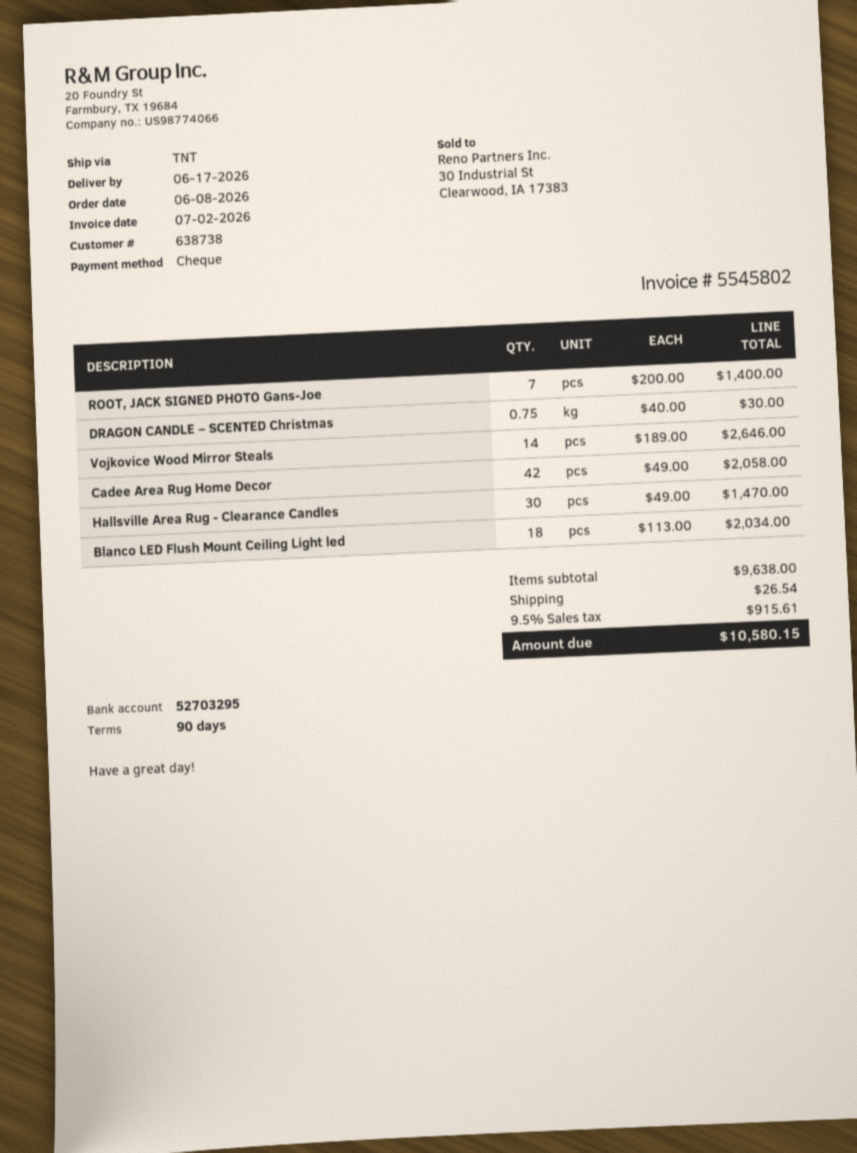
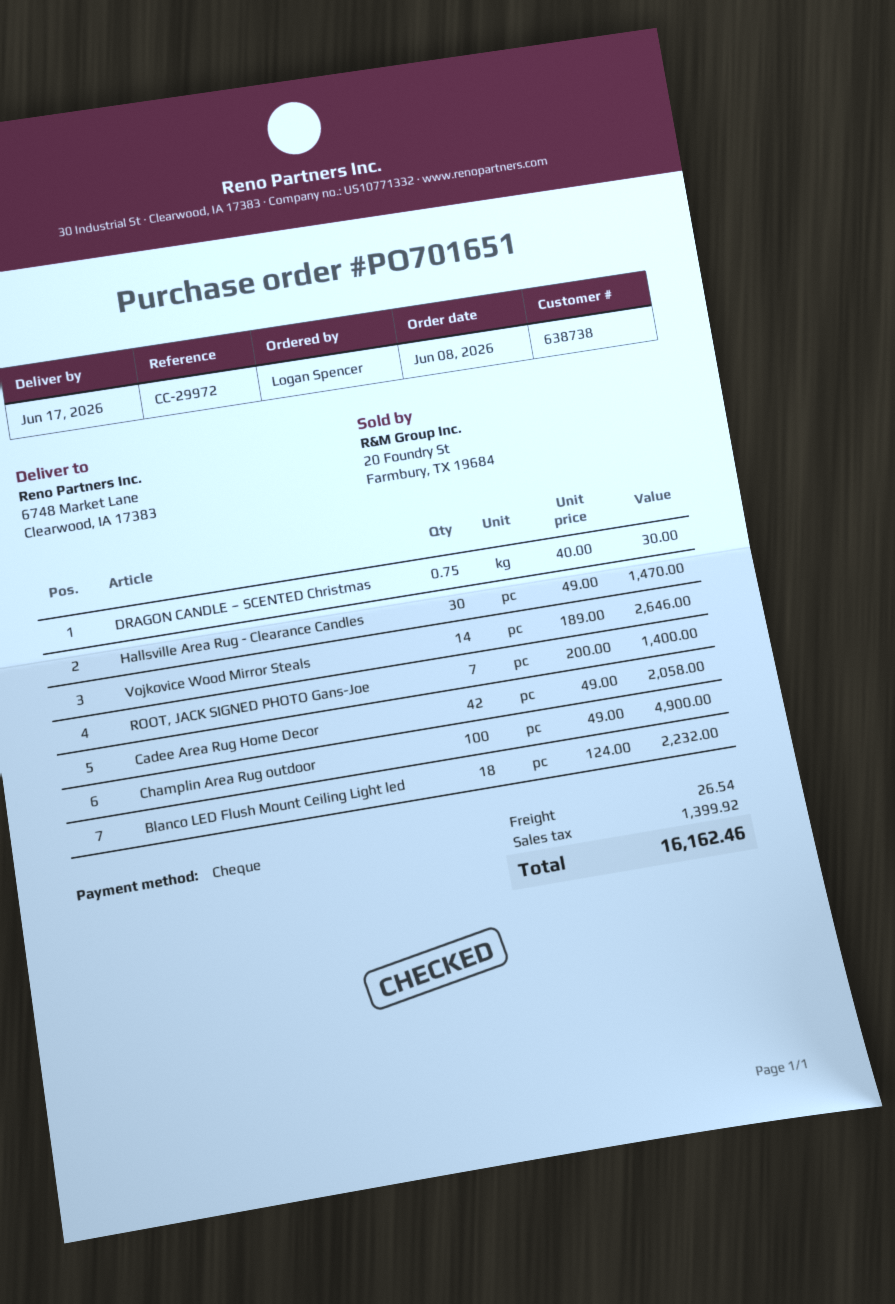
Blanco LED Flush Mount Ceiling Light led: 18 x 113.00 = 2034.00 -> 18 x 124.00 = 2232.00
Champlin Area Rug outdoor: none -> 100 x 49.00 = 4900.00
tax: 915.61 -> 1399.92
total: 10580.15 -> 16162.46

